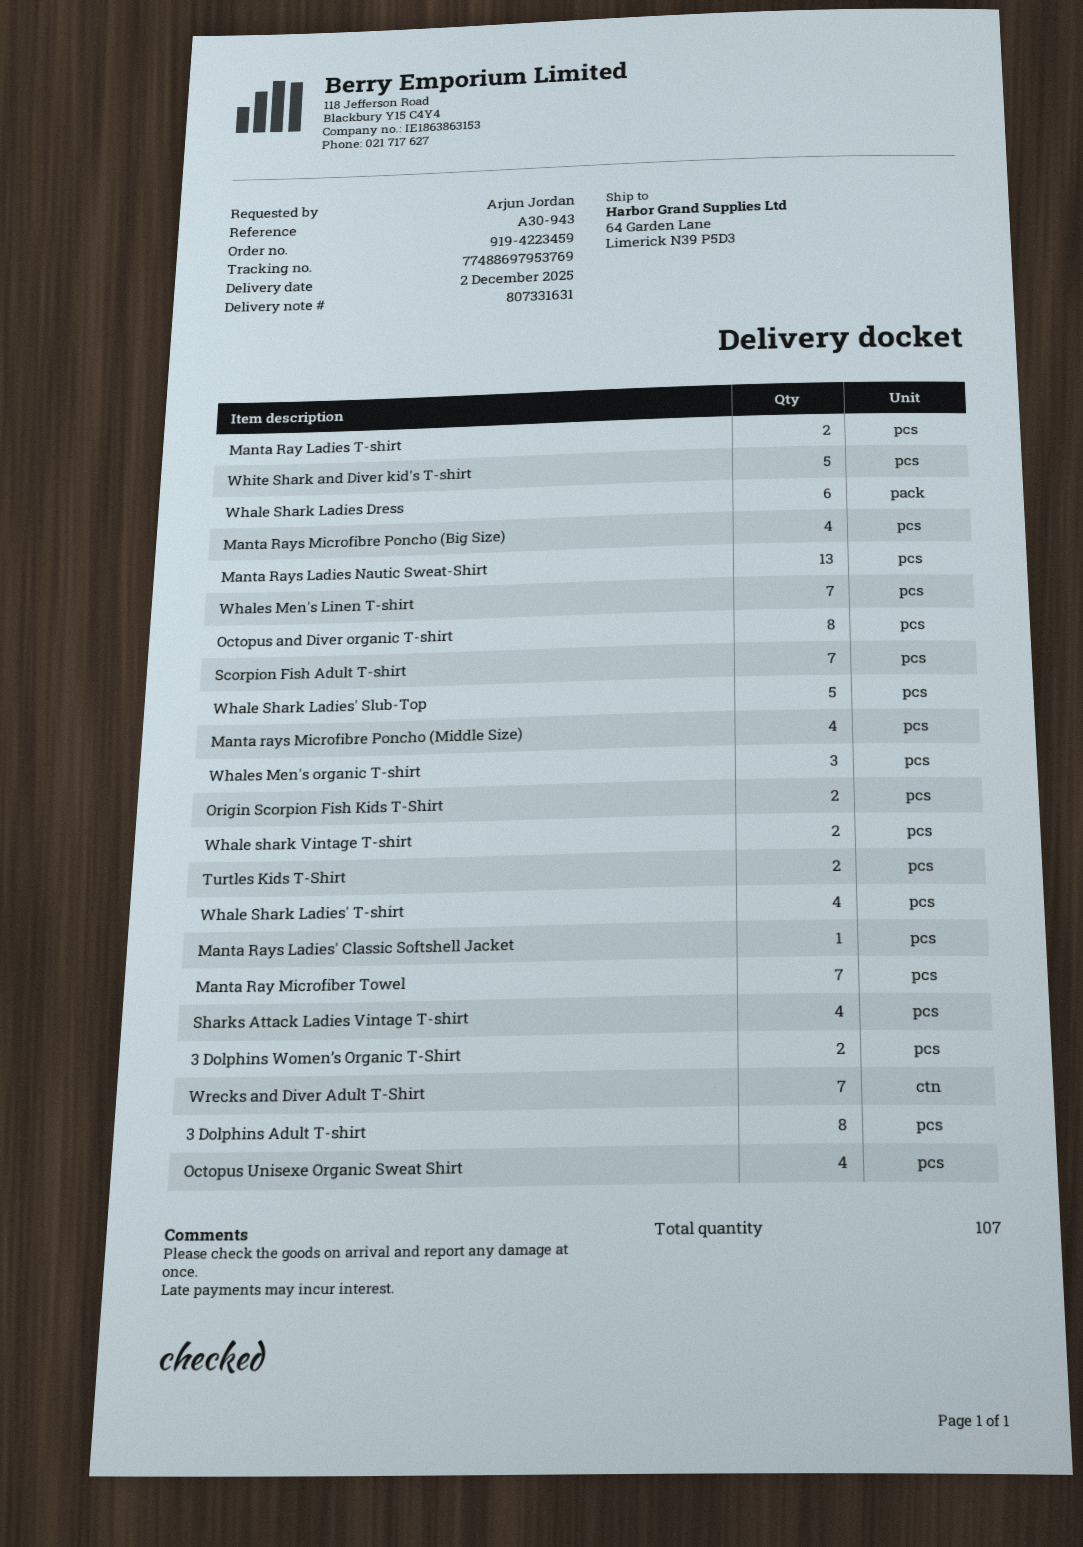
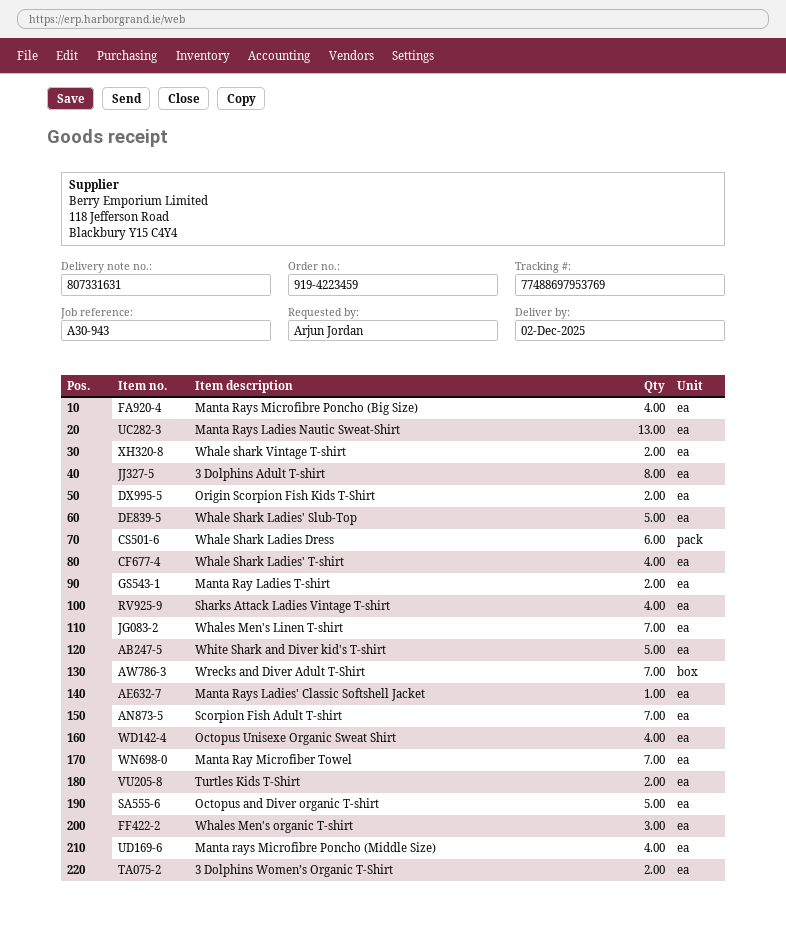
Octopus and Diver organic T-shirt: 8 -> 5

